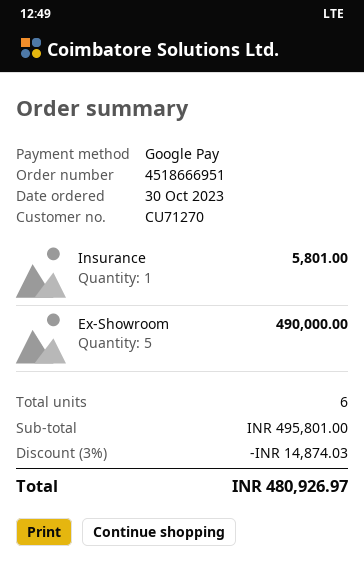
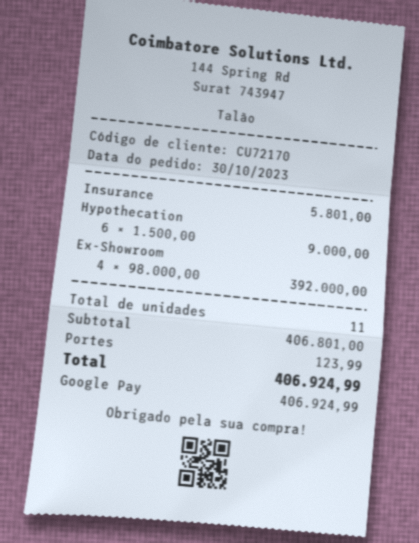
customer number: CU71270 -> CU72170
Ex-Showroom: 5 for 490000.00 -> 4 for 392000.00
Hypothecation: none -> 6 for 9000.00
total quantity: 6 -> 11
subtotal: 495801.00 -> 406801.00
discount: 3% = 14874.03 -> none
shipping: none -> 123.99
total: 480926.97 -> 406924.99

